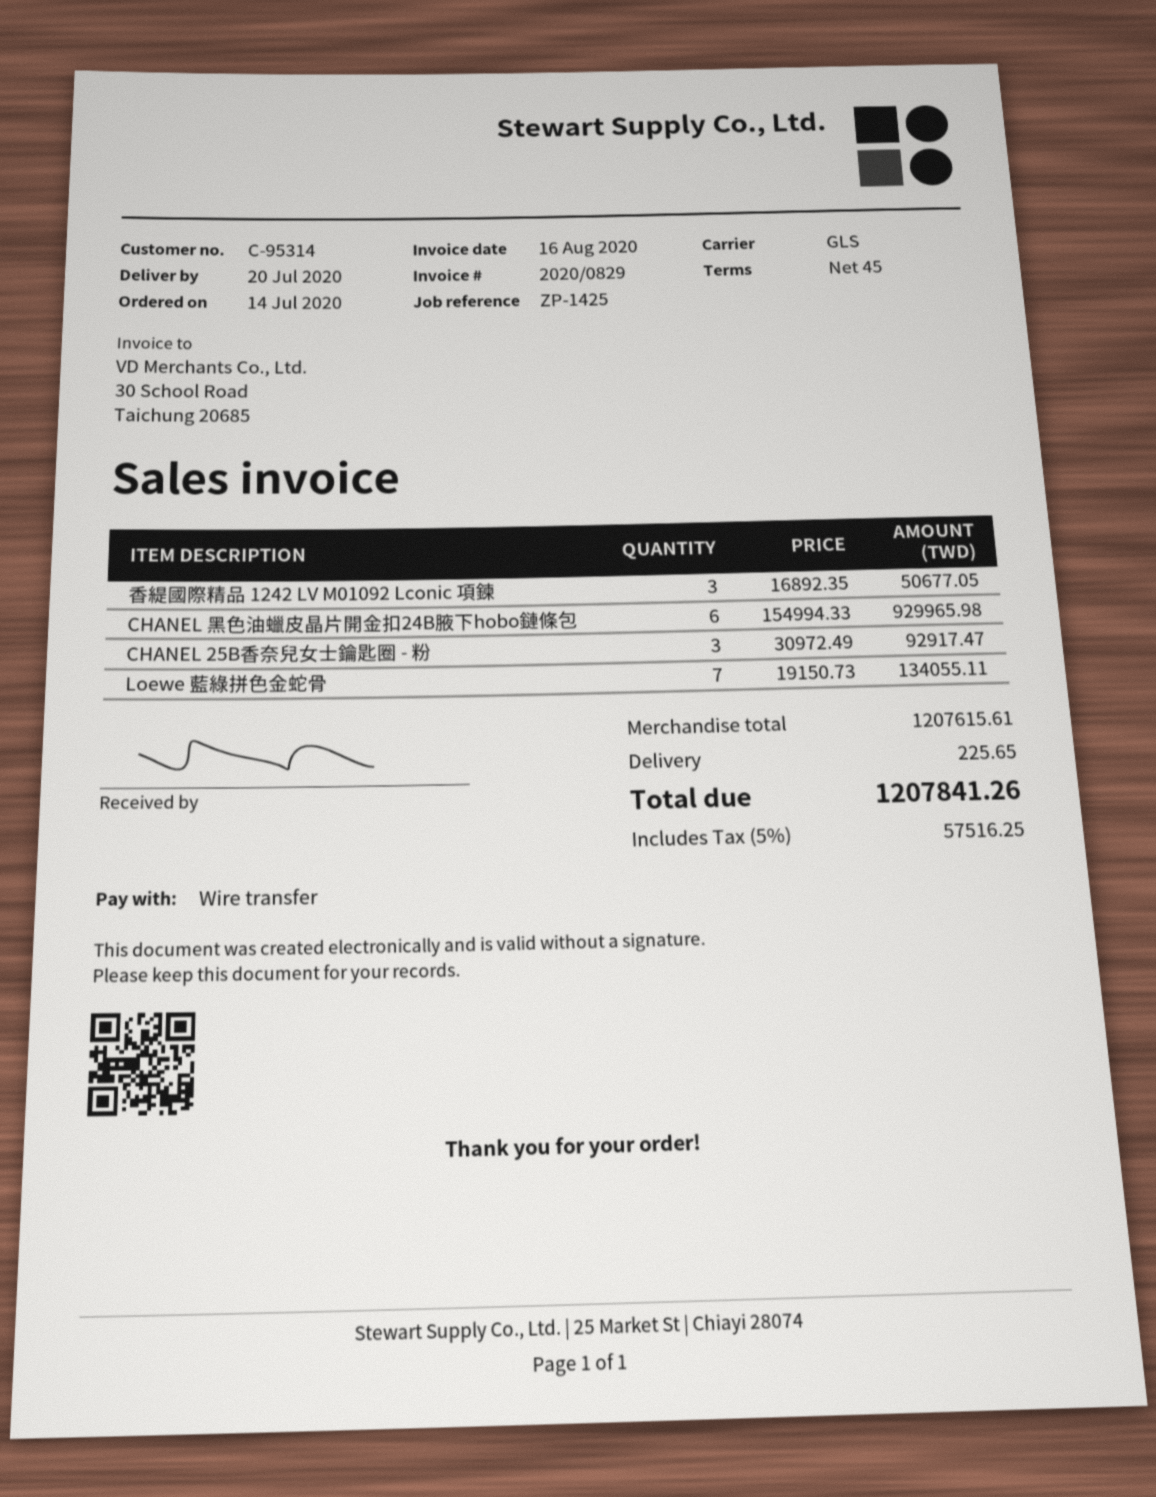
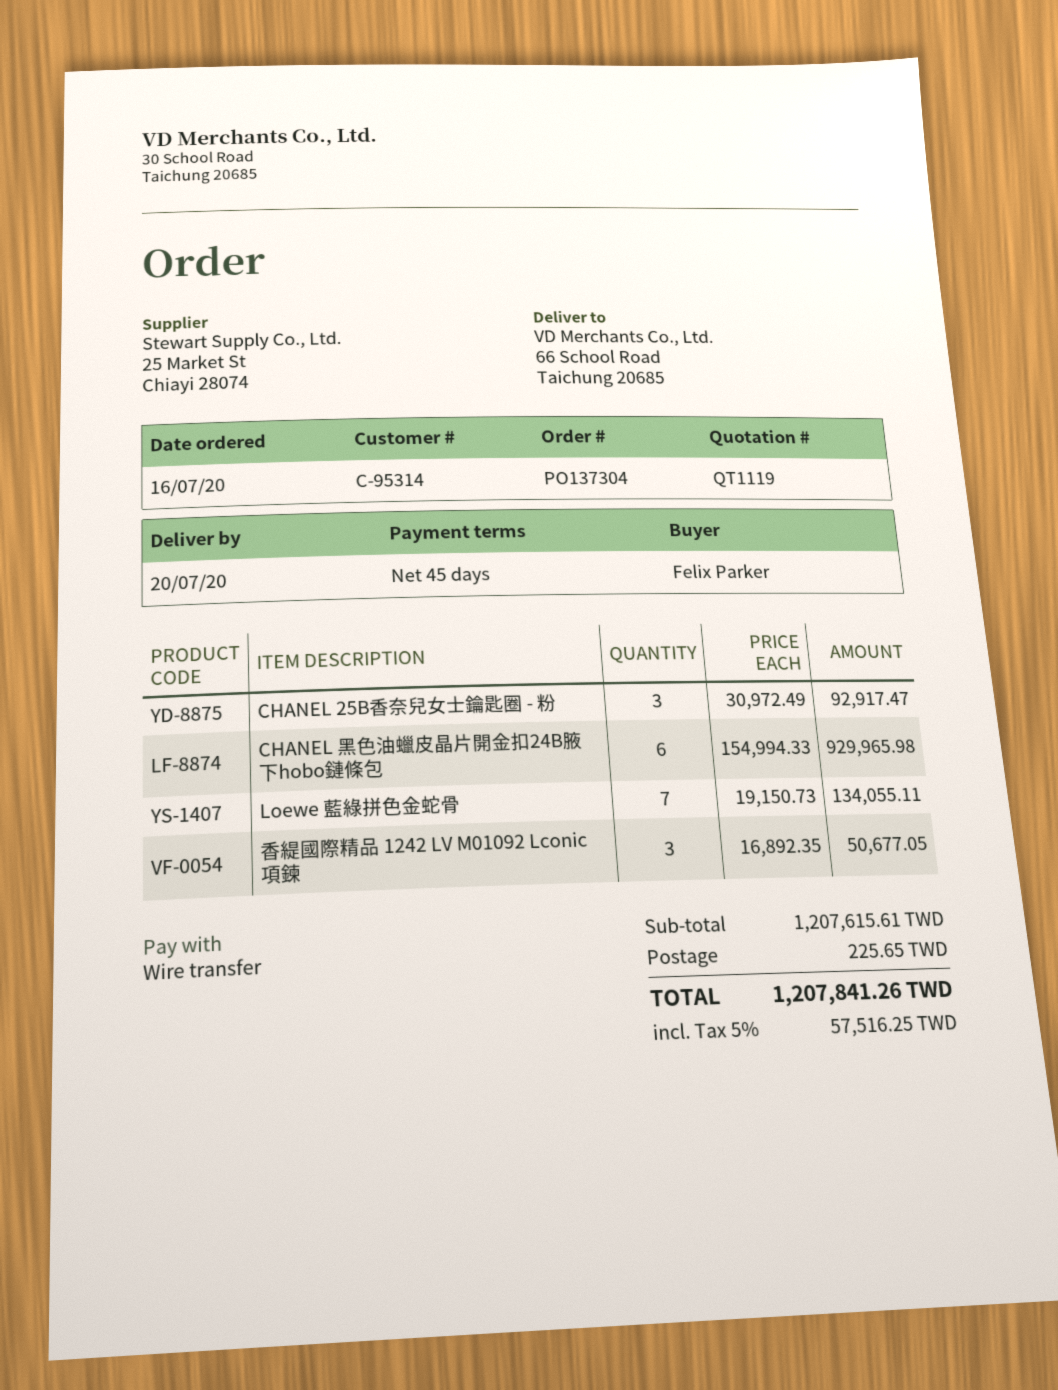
order date: 2020-07-14 -> 2020-07-16

